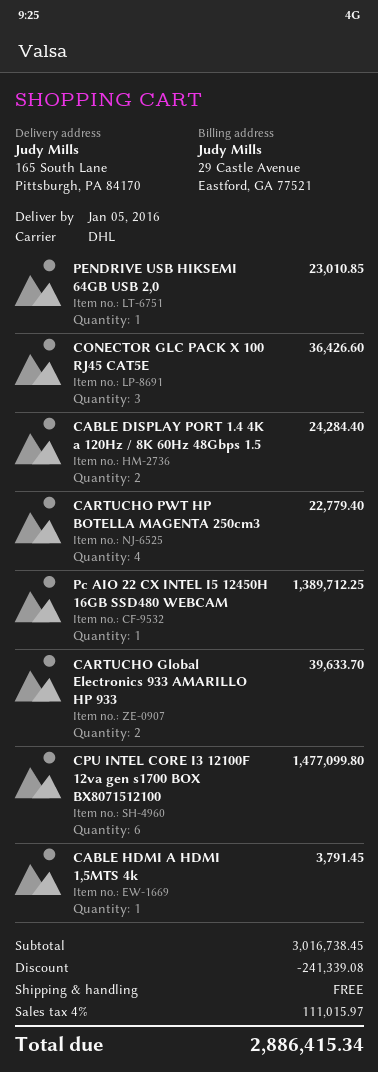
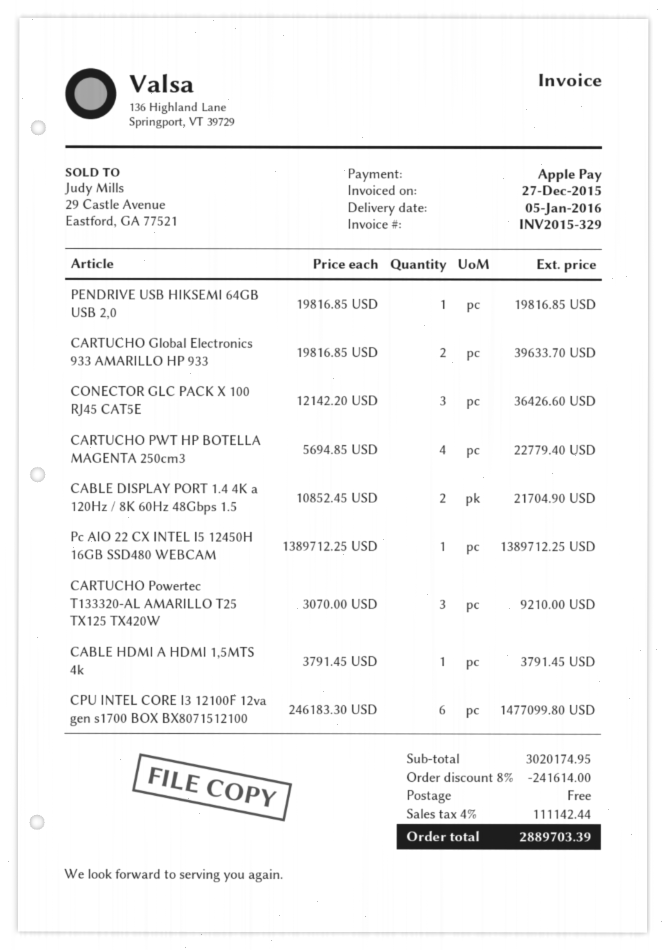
PENDRIVE USB HIKSEMI 64GB USB 2,0: 1 for 23010.85 -> 1 for 19816.85
CABLE DISPLAY PORT 1.4 4K a 120Hz / 8K 60Hz 48Gbps 1.5: 2 for 24284.40 -> 2 for 21704.90
CARTUCHO Powertec T133320-AL AMARILLO T25 TX125 TX420W: none -> 3 for 9210.00
subtotal: 3016738.45 -> 3020174.95
discount: 241339.08 -> 241614.00
tax: 4% = 111015.97 -> 4% = 111142.44
total: 2886415.34 -> 2889703.39

